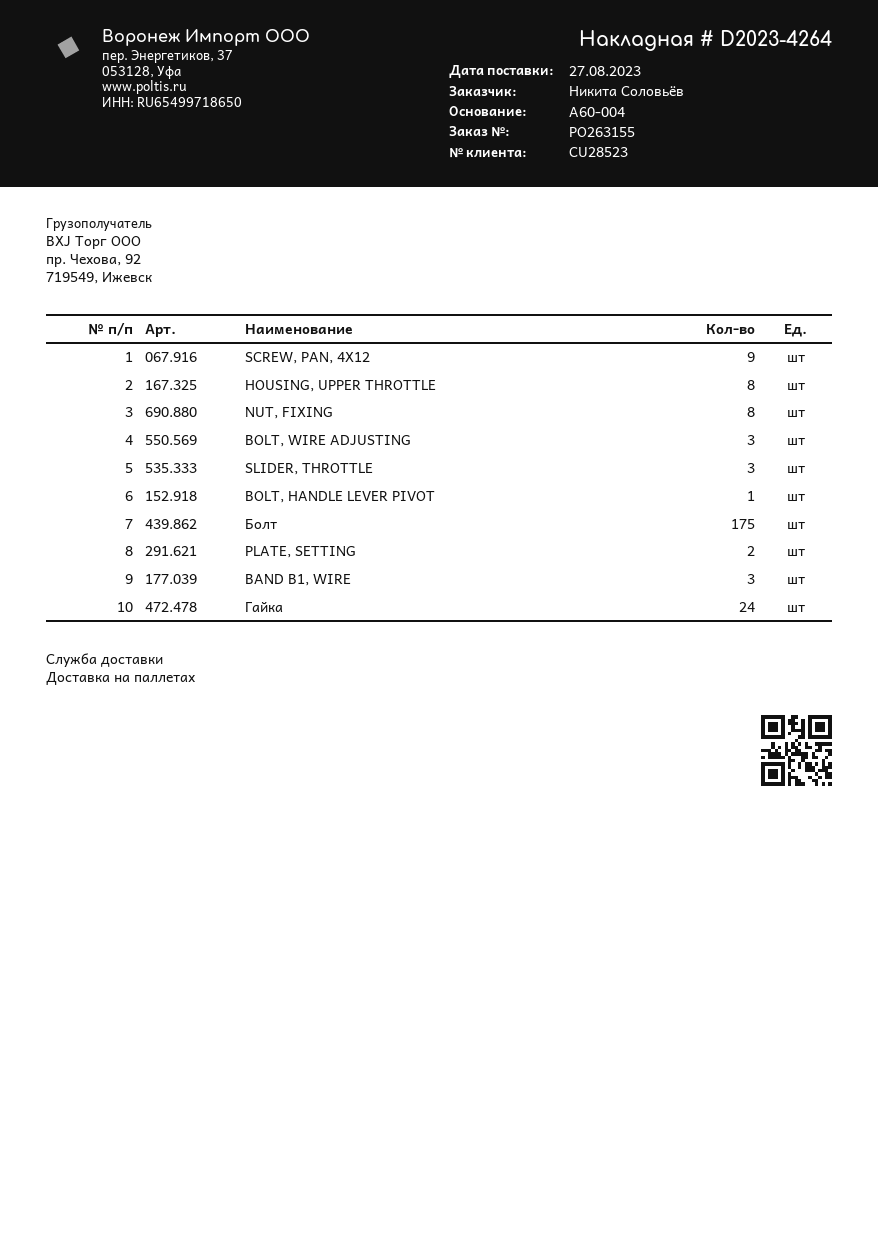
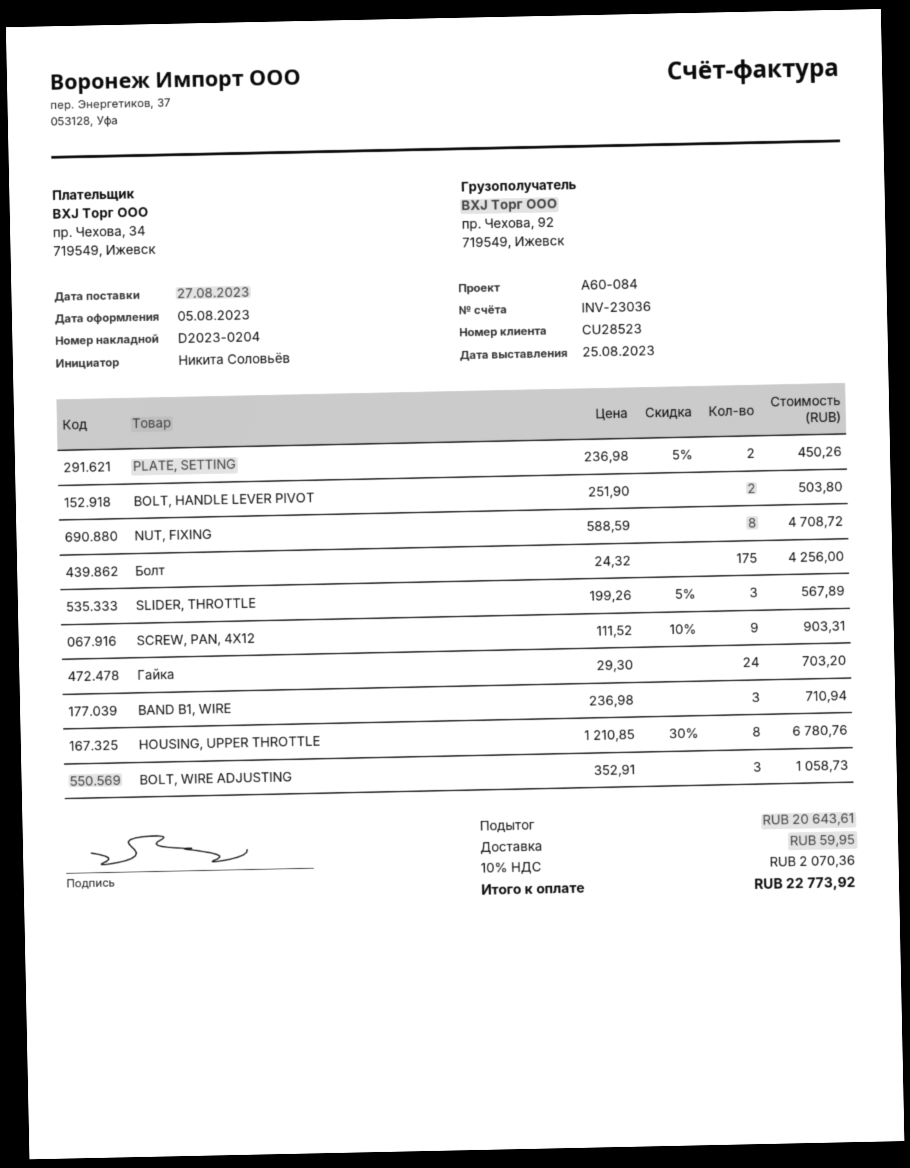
delivery note number: D2023-4264 -> D2023-0204
reference: A60-004 -> A60-084
BOLT, HANDLE LEVER PIVOT: 1 -> 2

